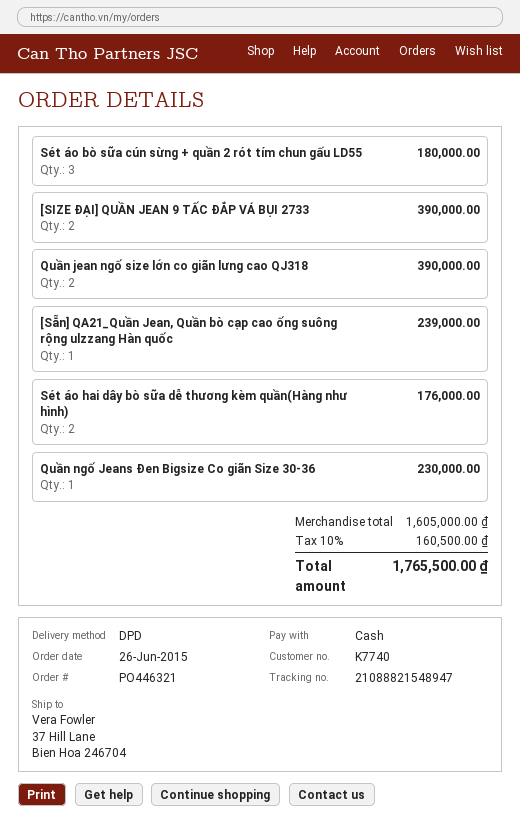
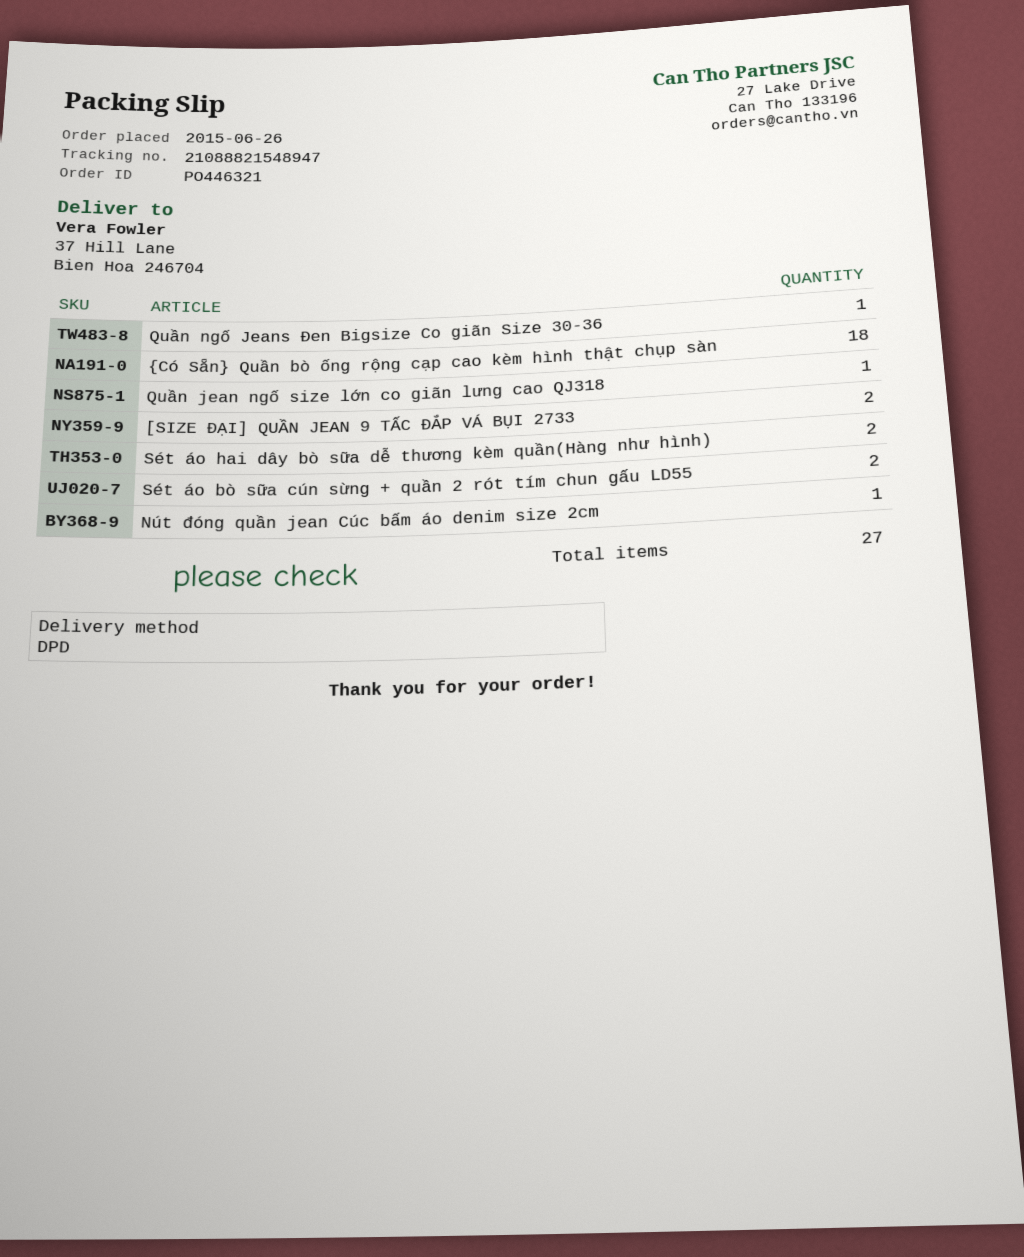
Sét áo bò sữa cún sừng + quần 2 rót tím chun gấu LD55: 3 -> 2
Quần jean ngố size lớn co giãn lưng cao QJ318: 2 -> 1
[Sẵn] QA21_Quần Jean, Quần bò cạp cao ống suông rộng ulzzang Hàn quốc: 1 -> none
{Có Sẵn} Quần bò ống rộng cạp cao kèm hình thật chụp sàn: none -> 18
Nút đóng quần jean Cúc bấm áo denim size 2cm: none -> 1

